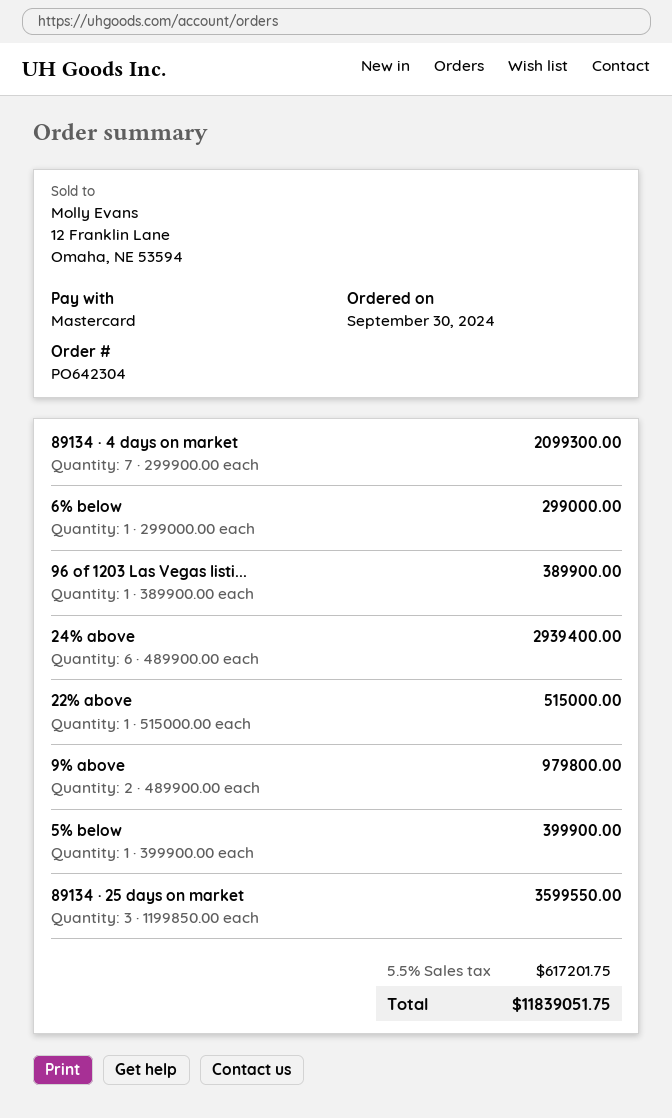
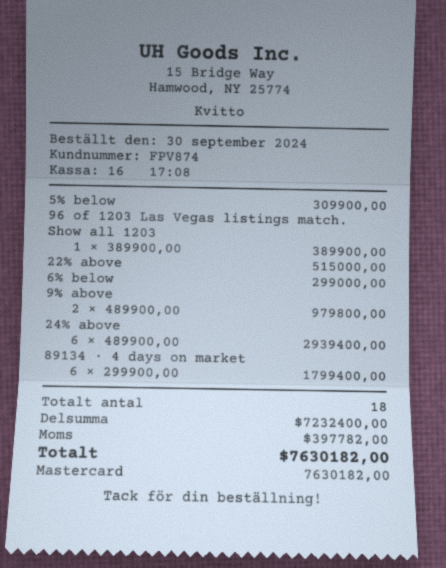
89134 · 4 days on market: 7 x 299900.00 = 2099300.00 -> 6 x 299900.00 = 1799400.00
5% below: 1 x 399900.00 = 399900.00 -> 1 x 309900.00 = 309900.00
89134 · 25 days on market: 3 x 1199850.00 = 3599550.00 -> none
tax: 617201.75 -> 397782.00
total: 11839051.75 -> 7630182.00

